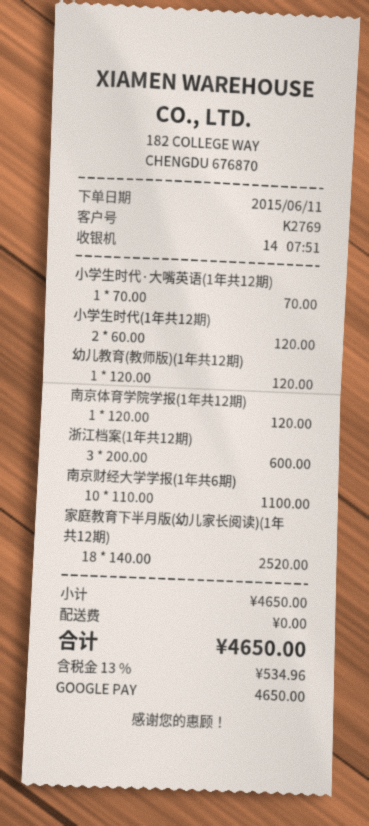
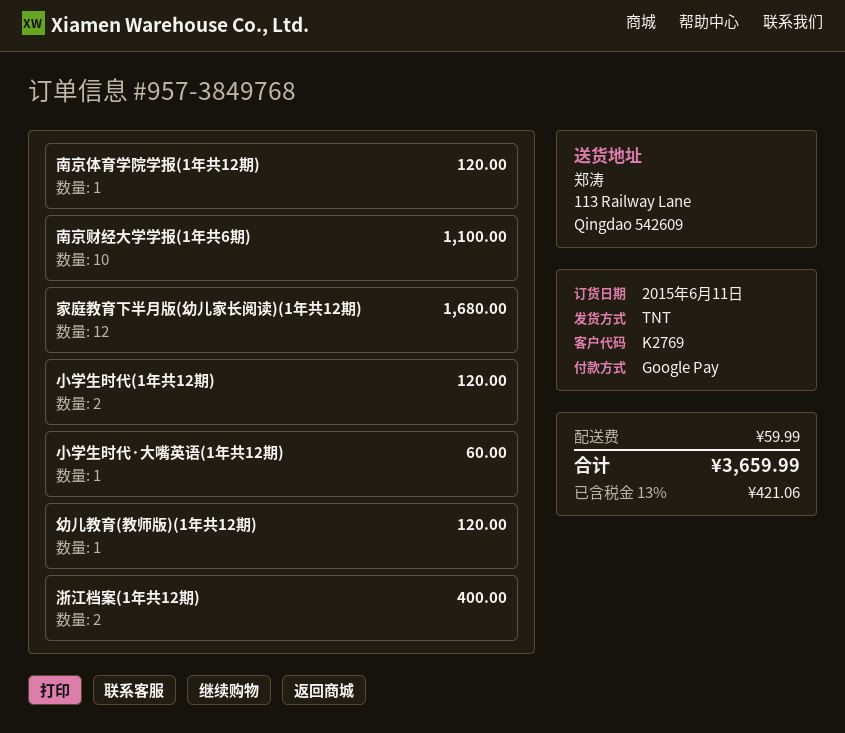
小学生时代·大嘴英语(1年共12期): 1 for 70.00 -> 1 for 60.00
浙江档案(1年共12期): 3 for 600.00 -> 2 for 400.00
家庭教育下半月版(幼儿家长阅读)(1年共12期): 18 for 2520.00 -> 12 for 1680.00
shipping: 0.00 -> 59.99
tax: 13% = 534.96 -> 13% = 421.06
total: 4650.00 -> 3659.99

